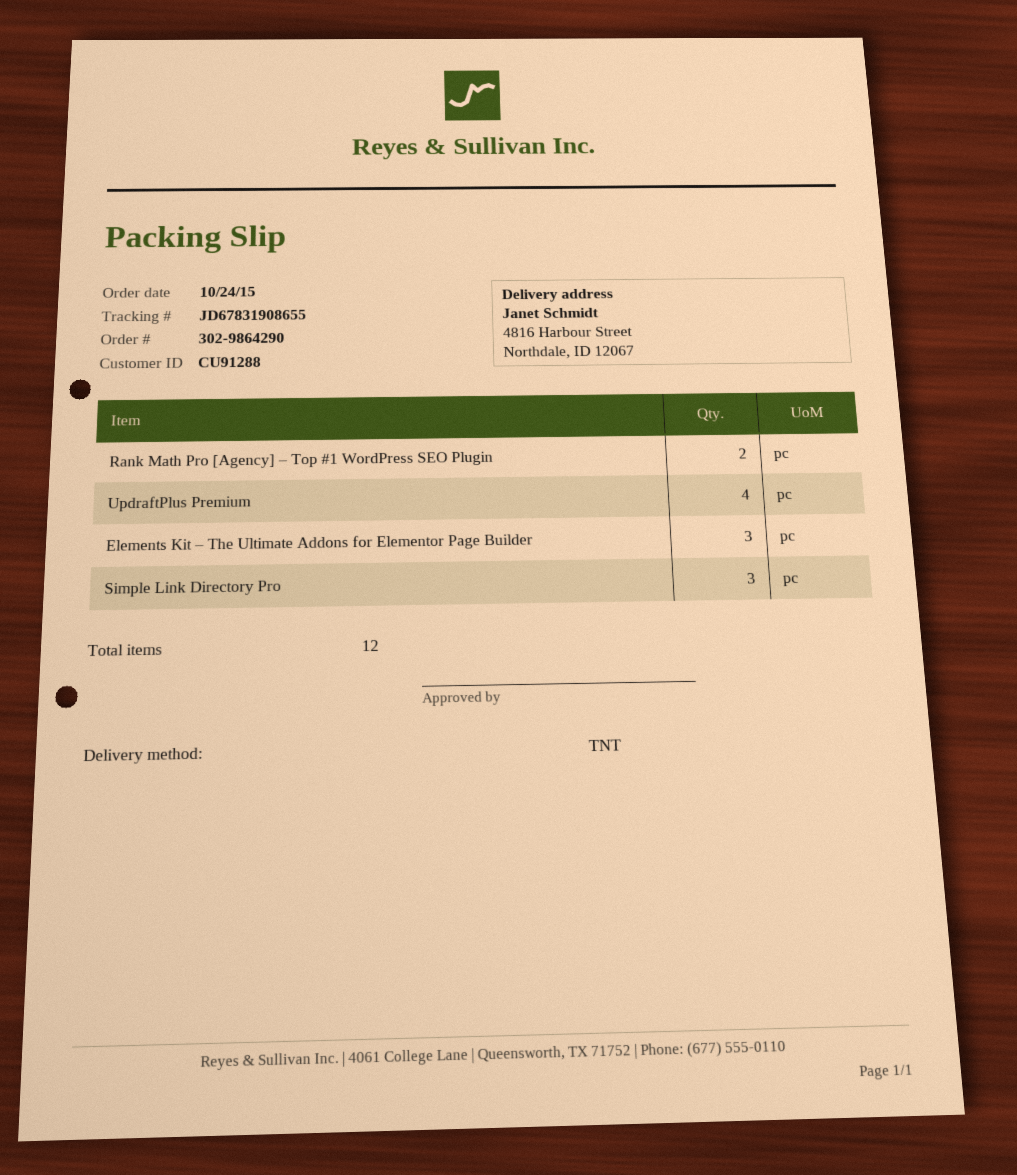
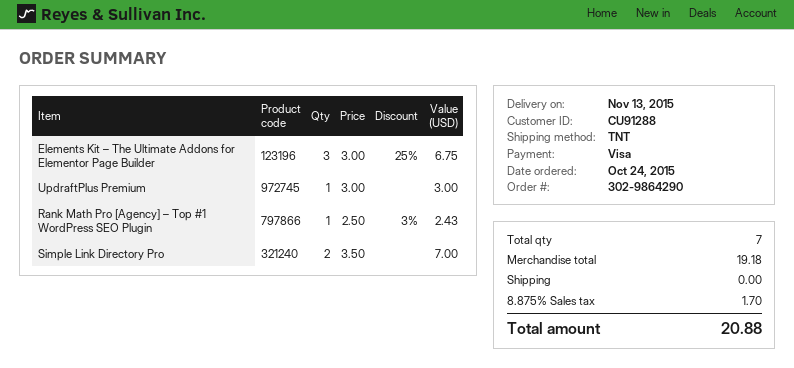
Rank Math Pro [Agency] – Top #1 WordPress SEO Plugin: 2 -> 1
UpdraftPlus Premium: 4 -> 1
Simple Link Directory Pro: 3 -> 2
total quantity: 12 -> 7

